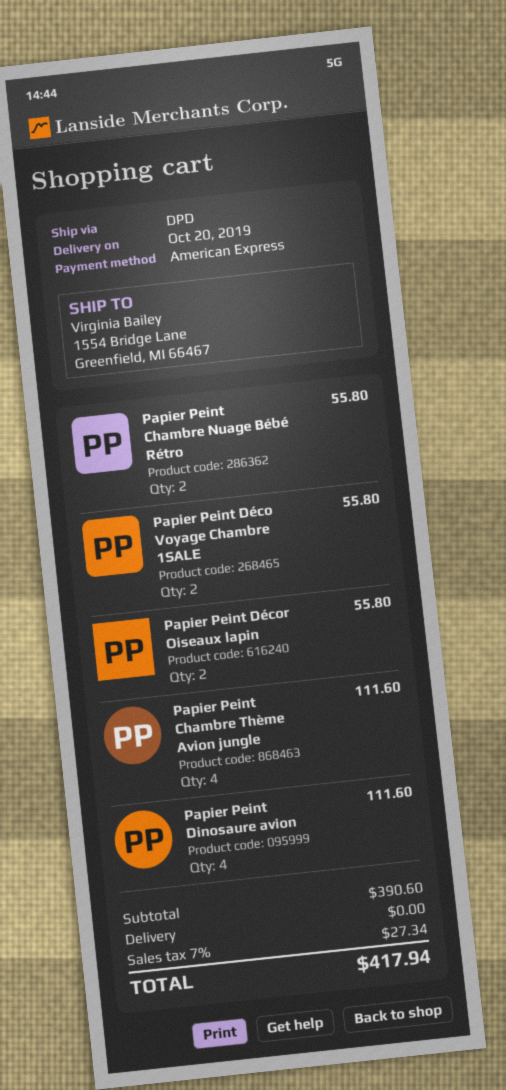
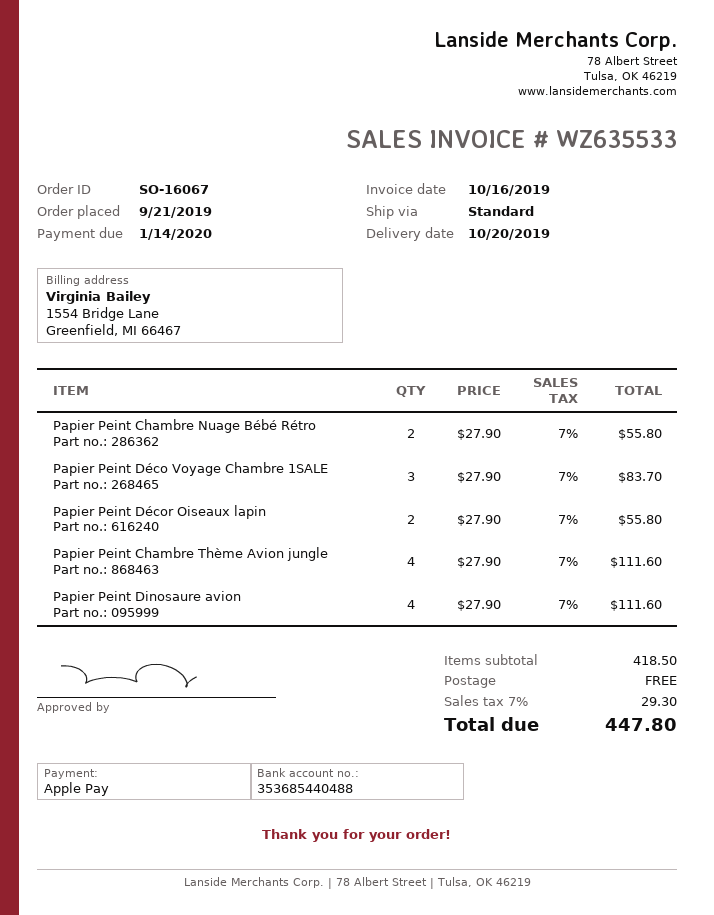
payment method: American Express -> Apple Pay
shipping method: DPD -> standard
Papier Peint Déco Voyage Chambre 1SALE: 2 for 55.80 -> 3 for 83.70
subtotal: 390.60 -> 418.50
tax: 7% = 27.34 -> 7% = 29.30
total: 417.94 -> 447.80

